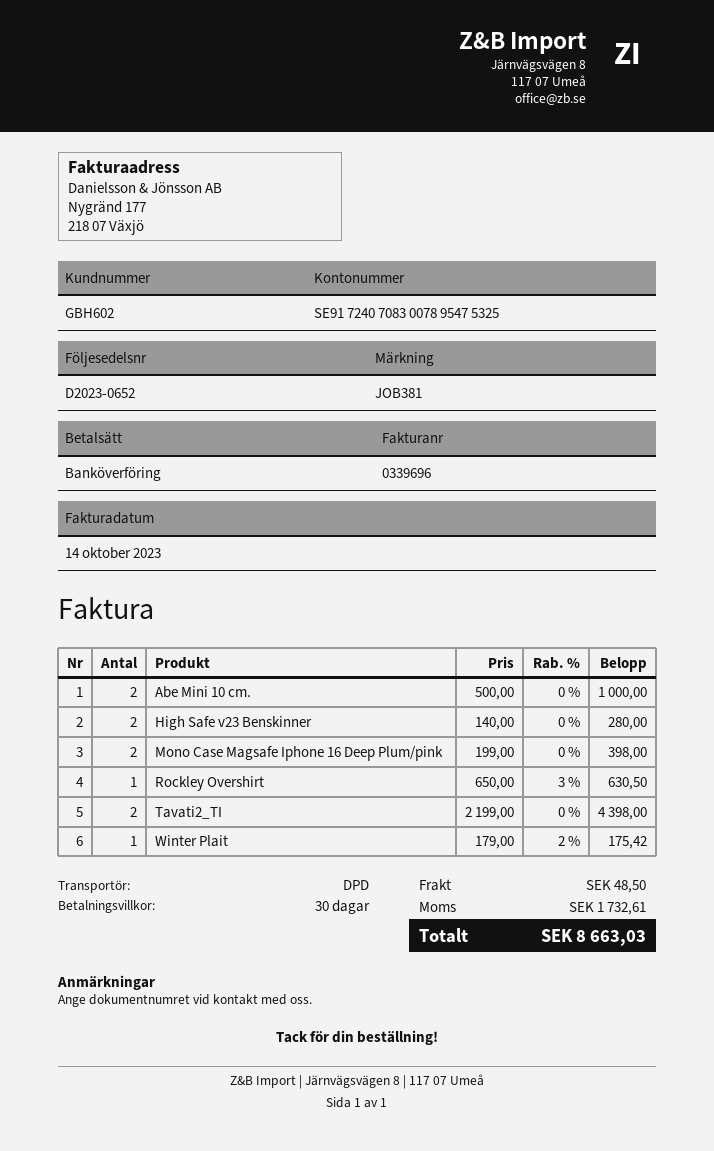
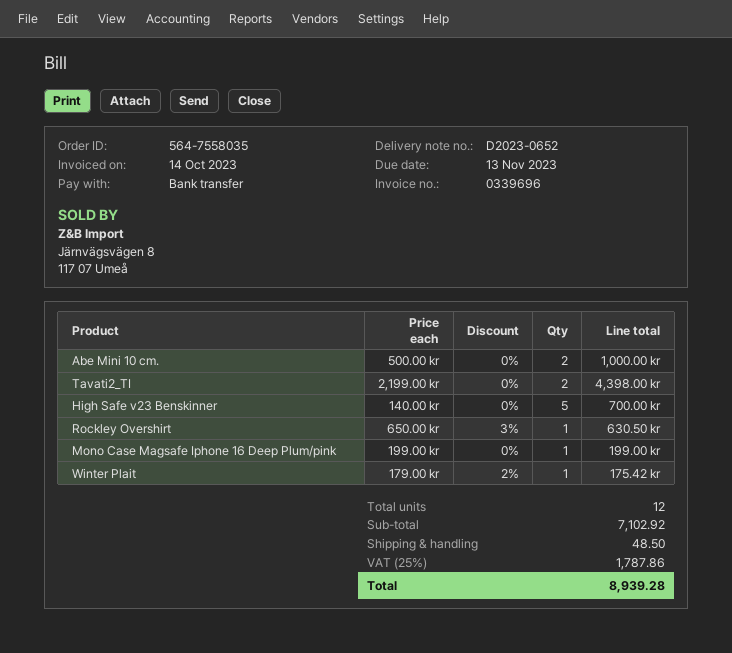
High Safe v23 Benskinner: 2 x 140.00 = 280.00 -> 5 x 140.00 = 700.00
Mono Case Magsafe Iphone 16 Deep Plum/pink: 2 x 199.00 = 398.00 -> 1 x 199.00 = 199.00
tax: 1732.61 -> 1787.86
total: 8663.03 -> 8939.28

